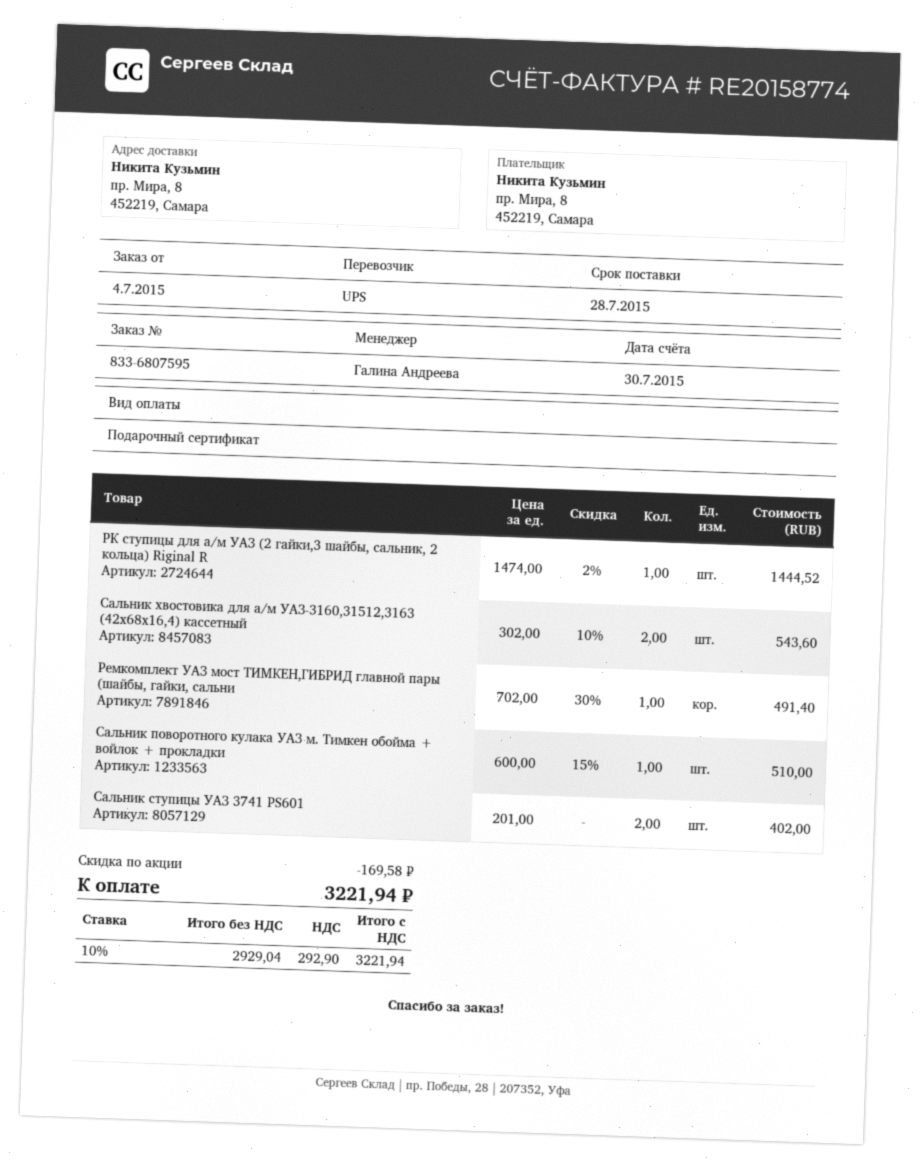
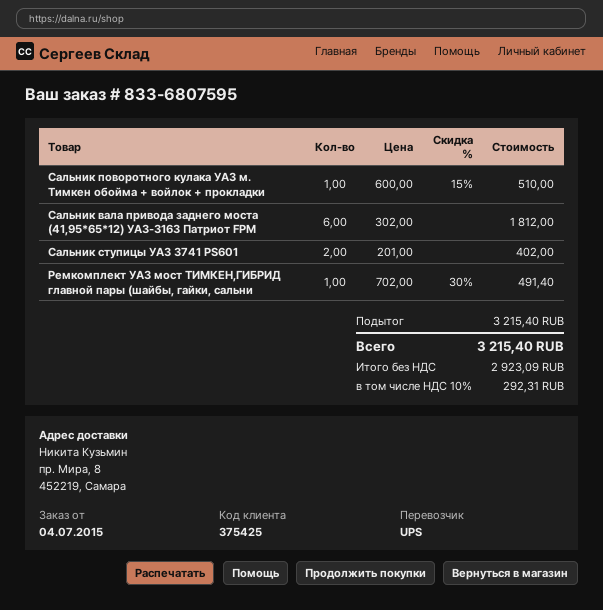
РК ступицы для а/м УАЗ (2 гайки,3 шайбы, сальник, 2 кольца) Riginal R: 1 x 1474.00 - 2% = 1444.52 -> none
Сальник хвостовика для а/м УАЗ-3160,31512,3163 (42х68х16,4) кассетный: 2 x 302.00 - 10% = 543.60 -> none
Сальник вала привода заднего моста (41,95*65*12) УАЗ-3163 Патриот FPM: none -> 6 x 302.00 = 1812.00
discount: 169.58 -> none
net: 2929.04 -> 2923.09
tax: 10% = 292.90 -> 10% = 292.31
total: 3221.94 -> 3215.40

